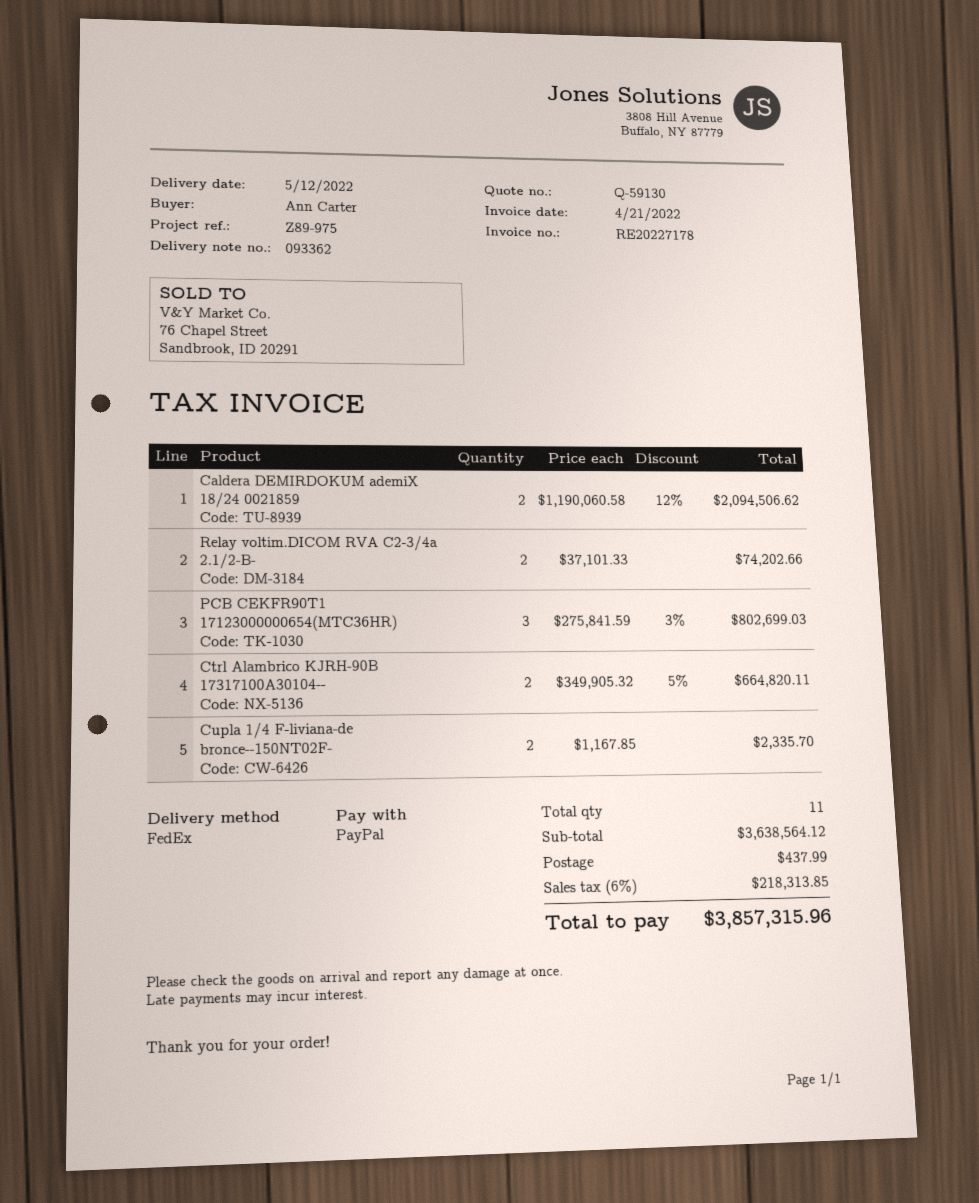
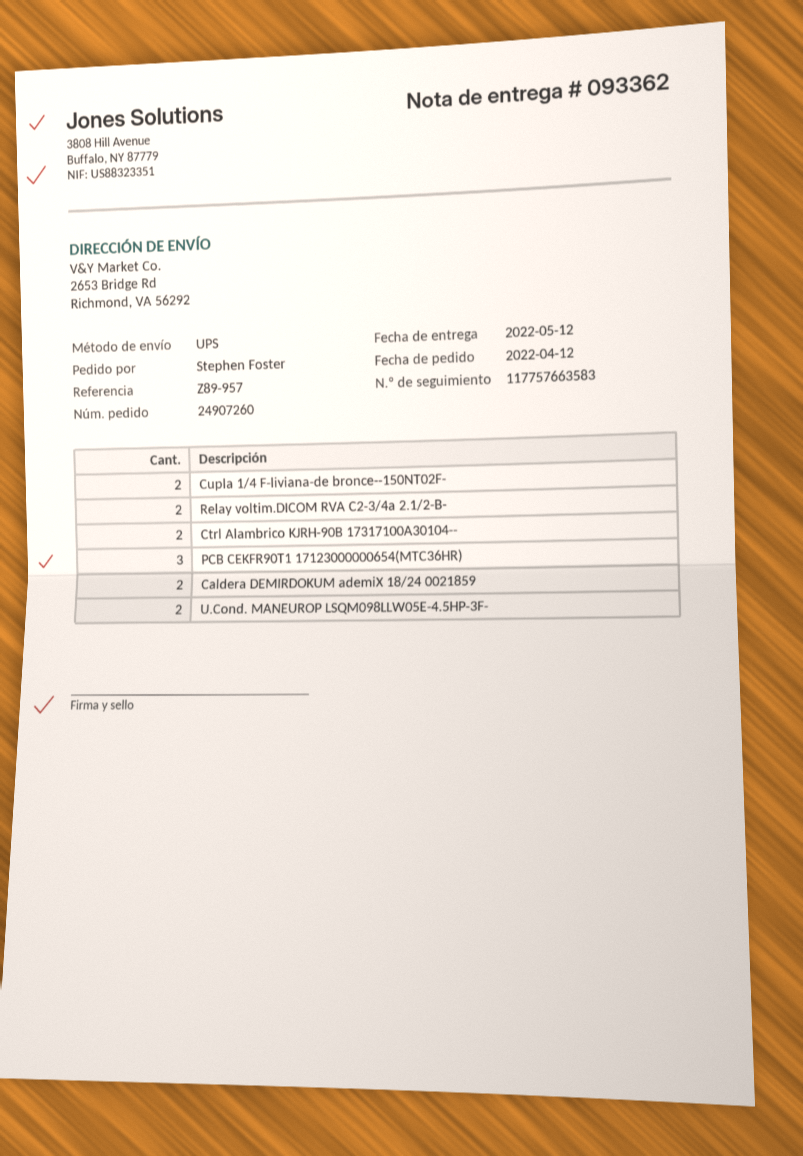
reference: Z89-975 -> Z89-957
ordered by: Ann Carter -> Stephen Foster
shipping method: FedEx -> UPS
U.Cond. MANEUROP LSQM098LLW05E-4.5HP-3F-: none -> 2

